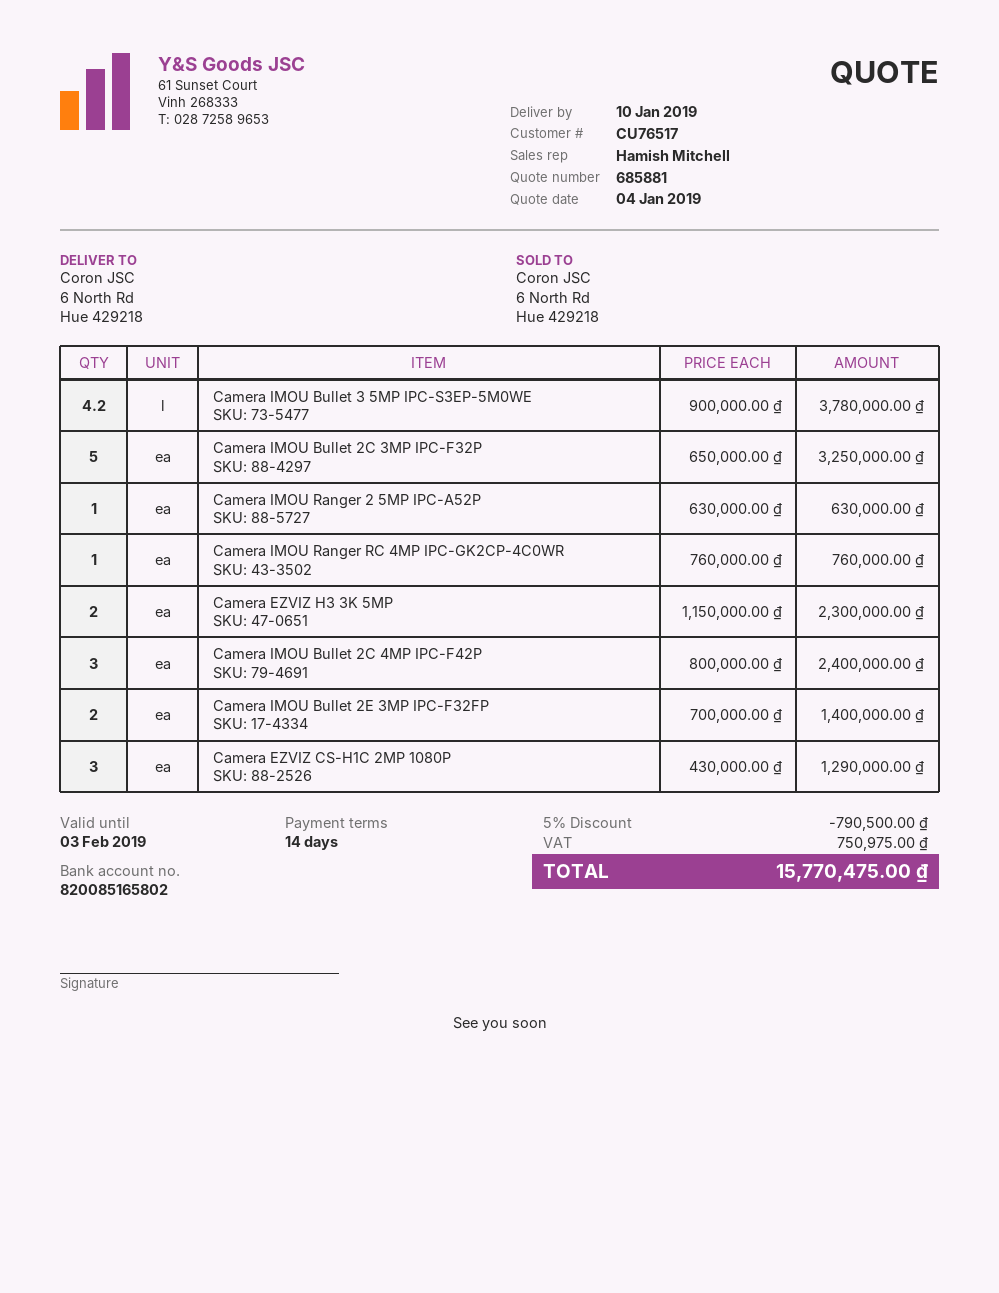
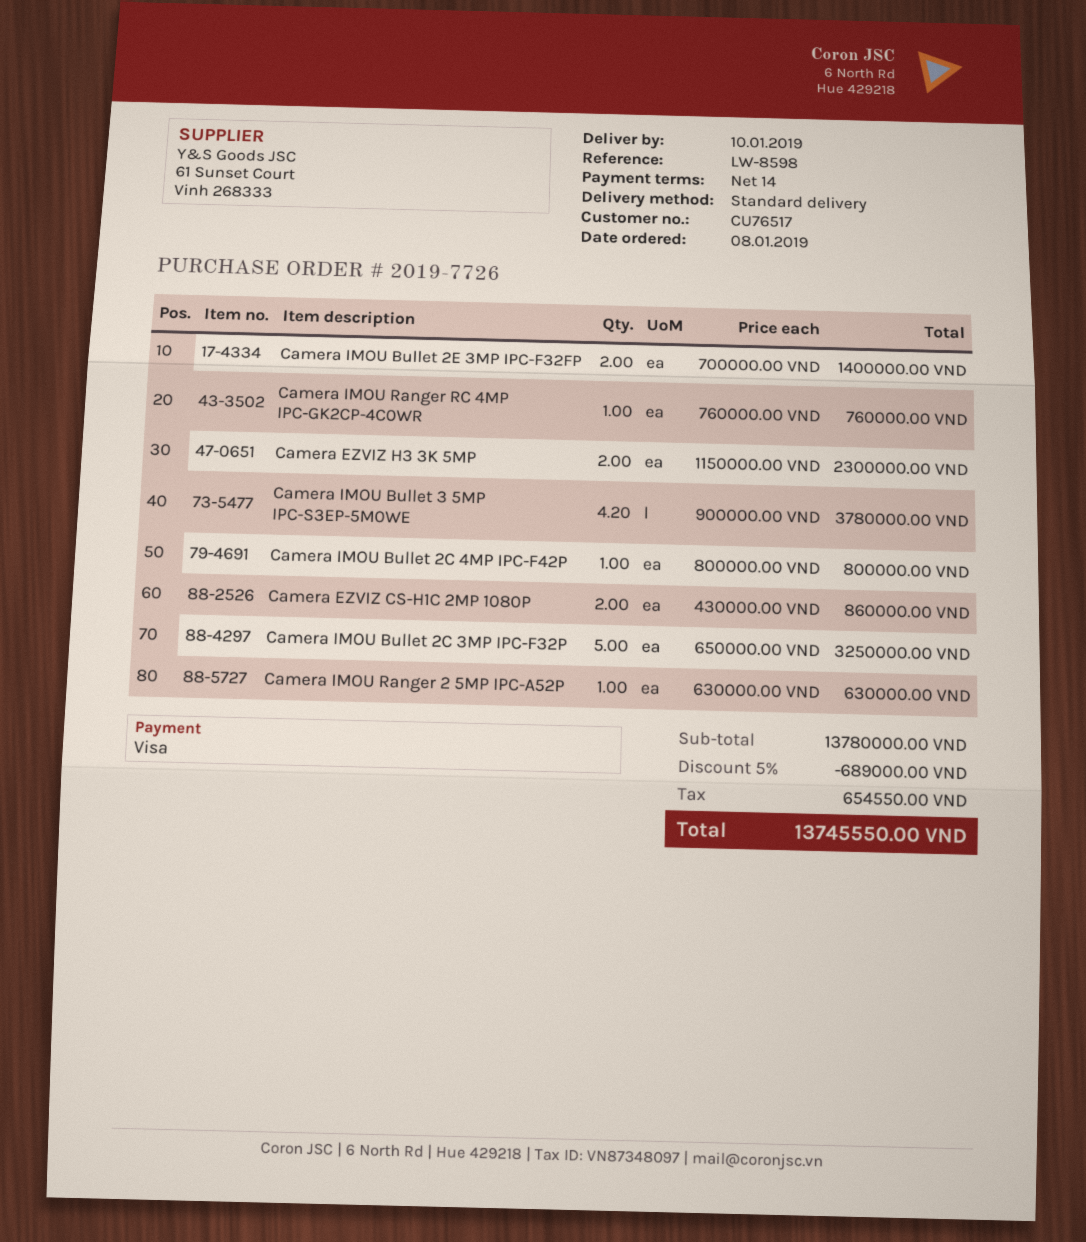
Camera IMOU Bullet 2C 4MP IPC-F42P: 3 x 800000.00 = 2400000.00 -> 1 x 800000.00 = 800000.00
Camera EZVIZ CS-H1C 2MP 1080P: 3 x 430000.00 = 1290000.00 -> 2 x 430000.00 = 860000.00
discount: 5% = 790500.00 -> 5% = 689000.00
tax: 750975.00 -> 654550.00
total: 15770475.00 -> 13745550.00

